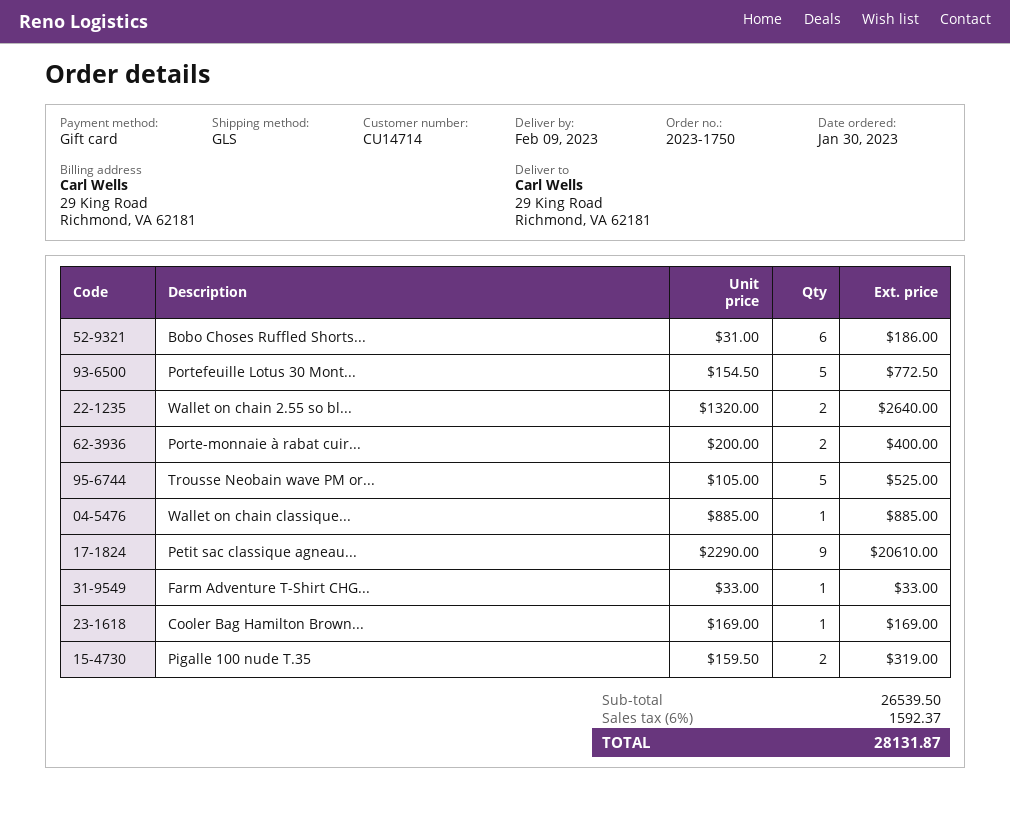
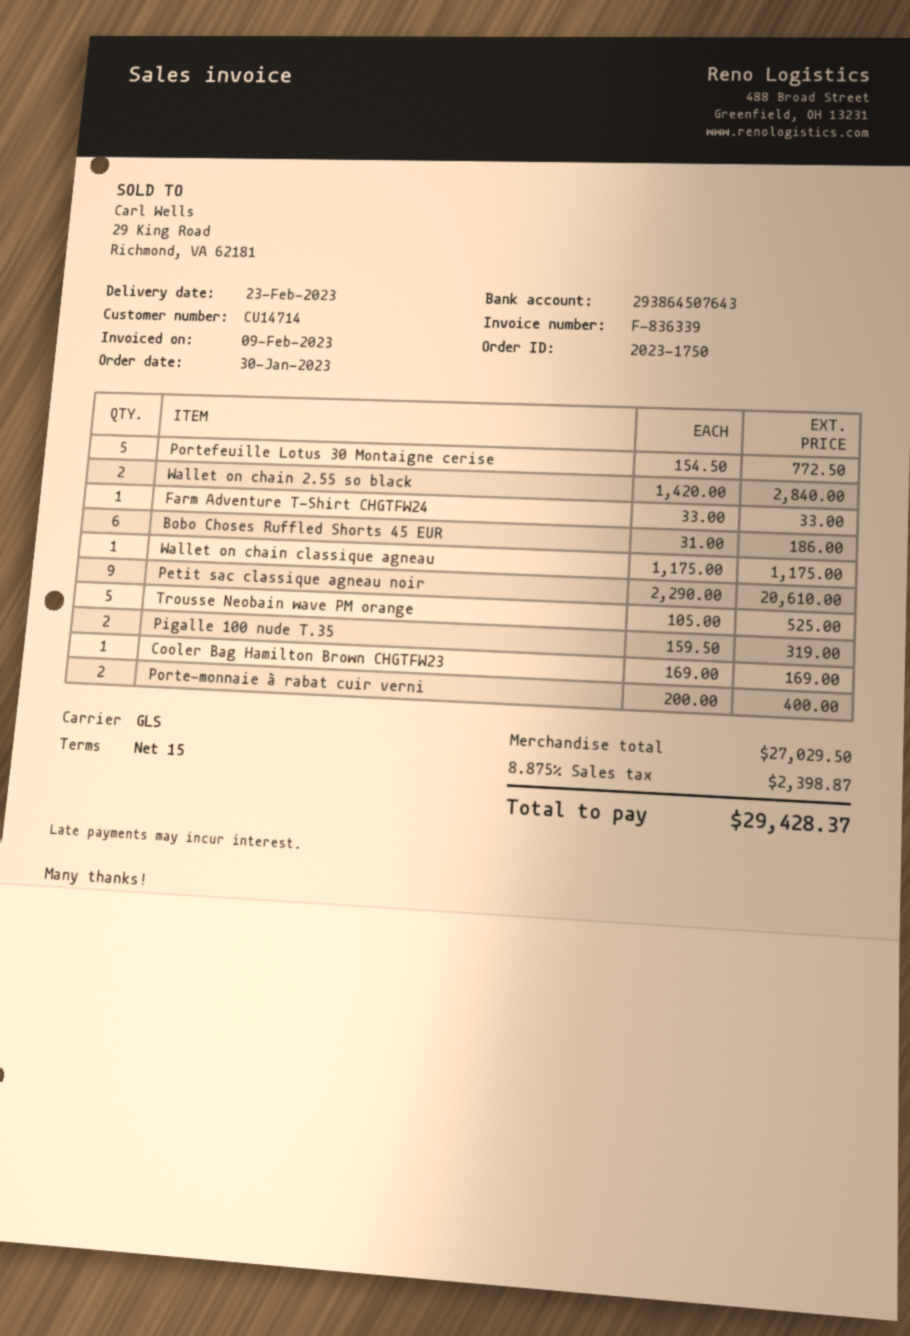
delivery date: 2023-02-09 -> 2023-02-23
Wallet on chain 2.55 so bl...: 2 x 1320.00 = 2640.00 -> 2 x 1420.00 = 2840.00
Wallet on chain classique...: 1 x 885.00 = 885.00 -> 1 x 1175.00 = 1175.00
subtotal: 26539.50 -> 27029.50
tax: 6% = 1592.37 -> 8.875% = 2398.87
total: 28131.87 -> 29428.37

